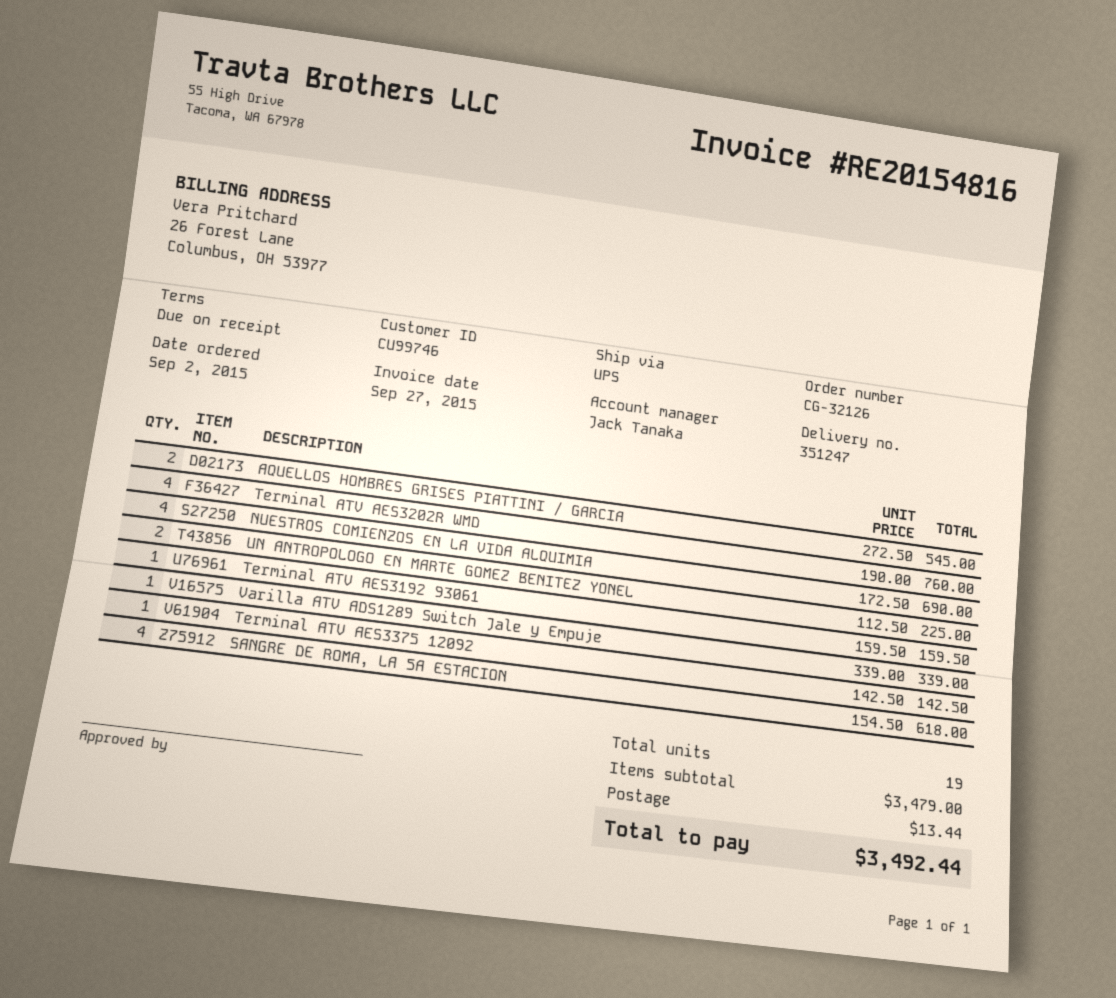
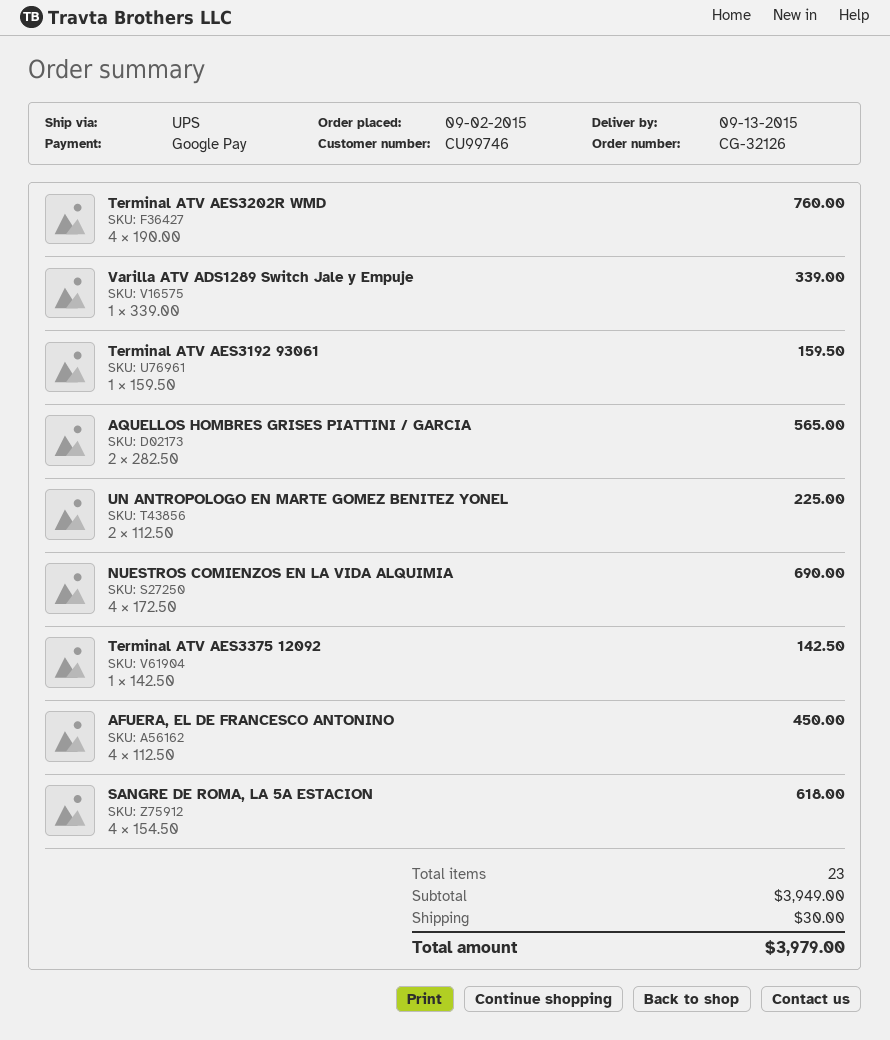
AQUELLOS HOMBRES GRISES PIATTINI / GARCIA: 2 x 272.50 = 545.00 -> 2 x 282.50 = 565.00
AFUERA, EL DE FRANCESCO ANTONINO: none -> 4 x 112.50 = 450.00
total quantity: 19 -> 23
subtotal: 3479.00 -> 3949.00
shipping: 13.44 -> 30.00
total: 3492.44 -> 3979.00

